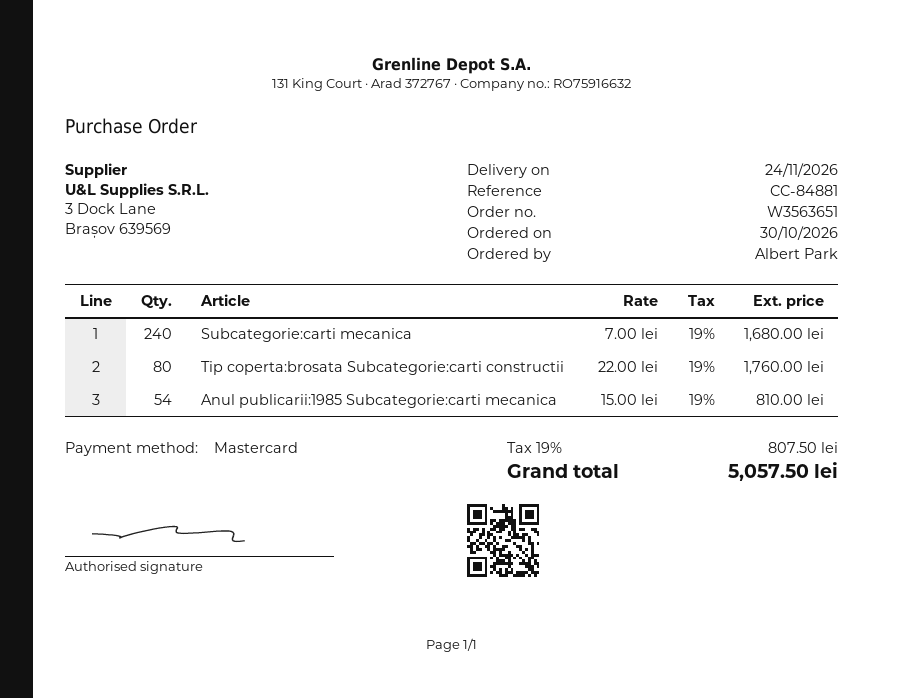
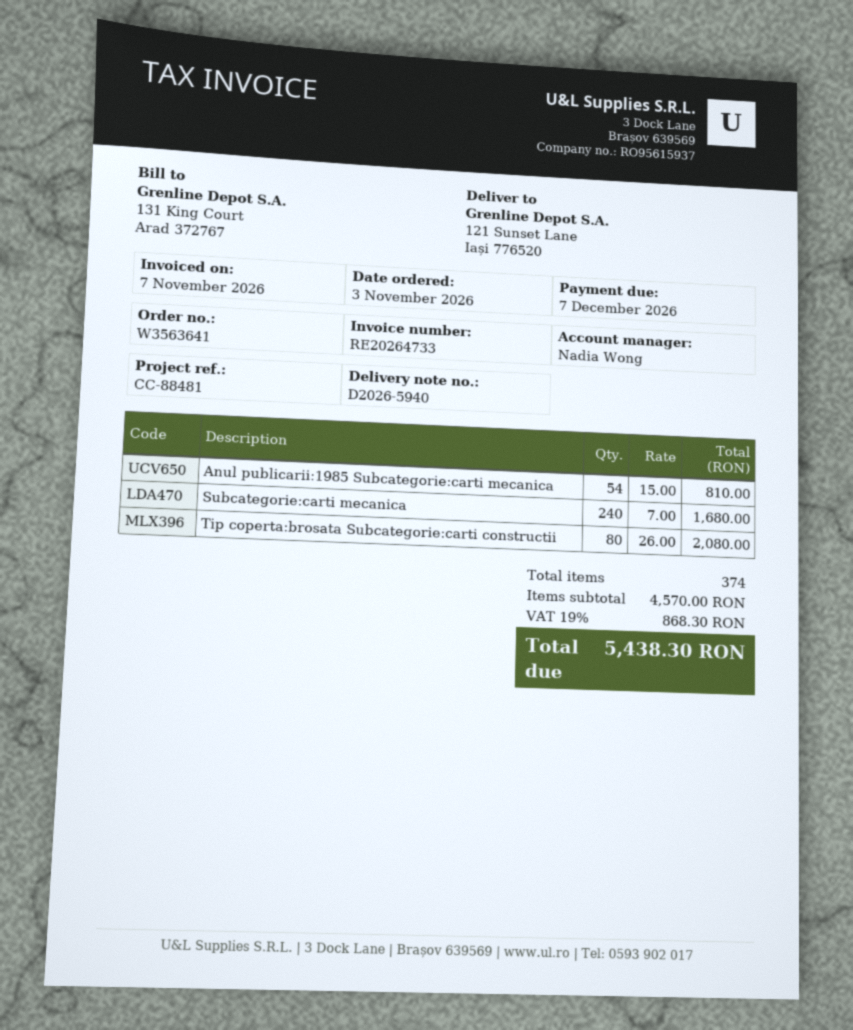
order number: W3563651 -> W3563641
order date: 2026-10-30 -> 2026-11-03
reference: CC-84881 -> CC-88481
Tip coperta:brosata Subcategorie:carti constructii: 80 x 22.00 = 1760.00 -> 80 x 26.00 = 2080.00
tax: 19% = 807.50 -> 19% = 868.30
total: 5057.50 -> 5438.30

